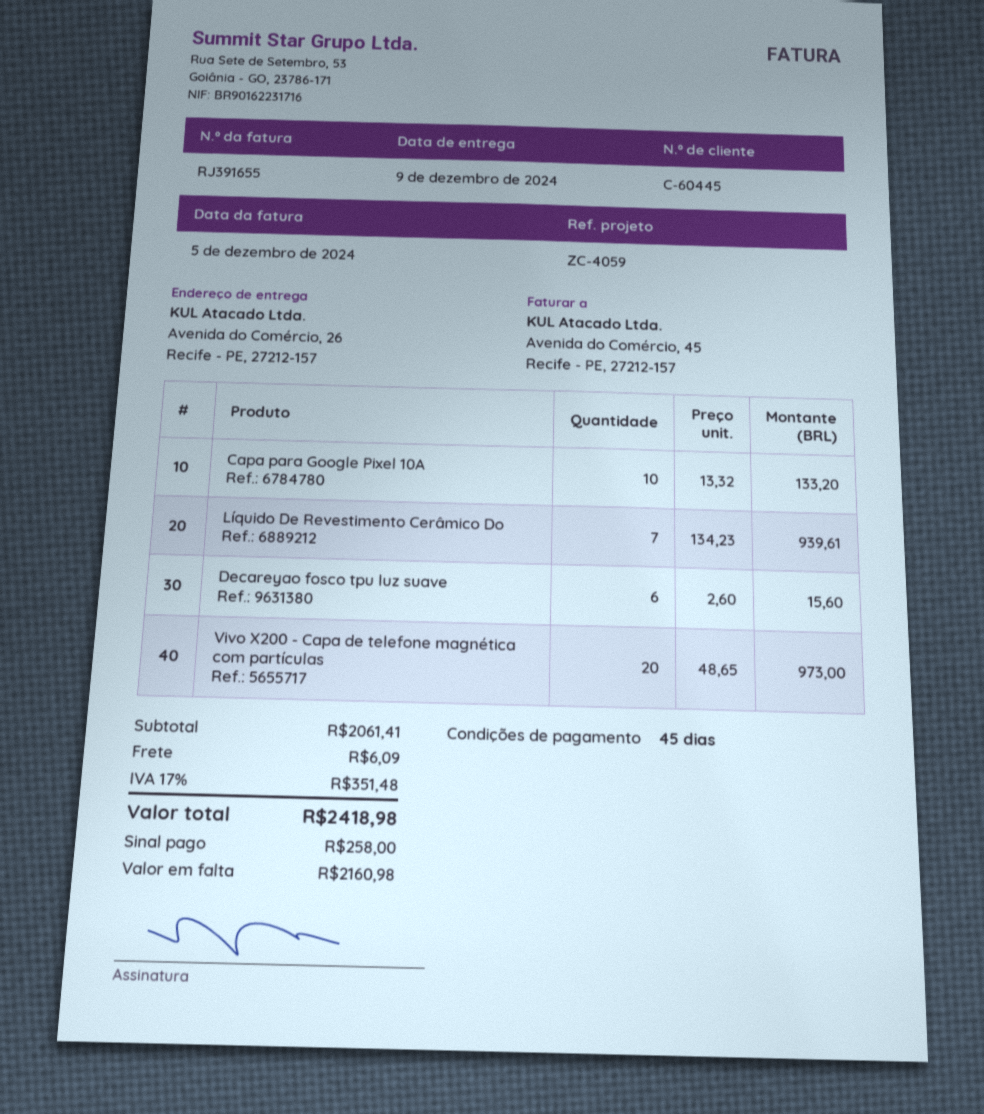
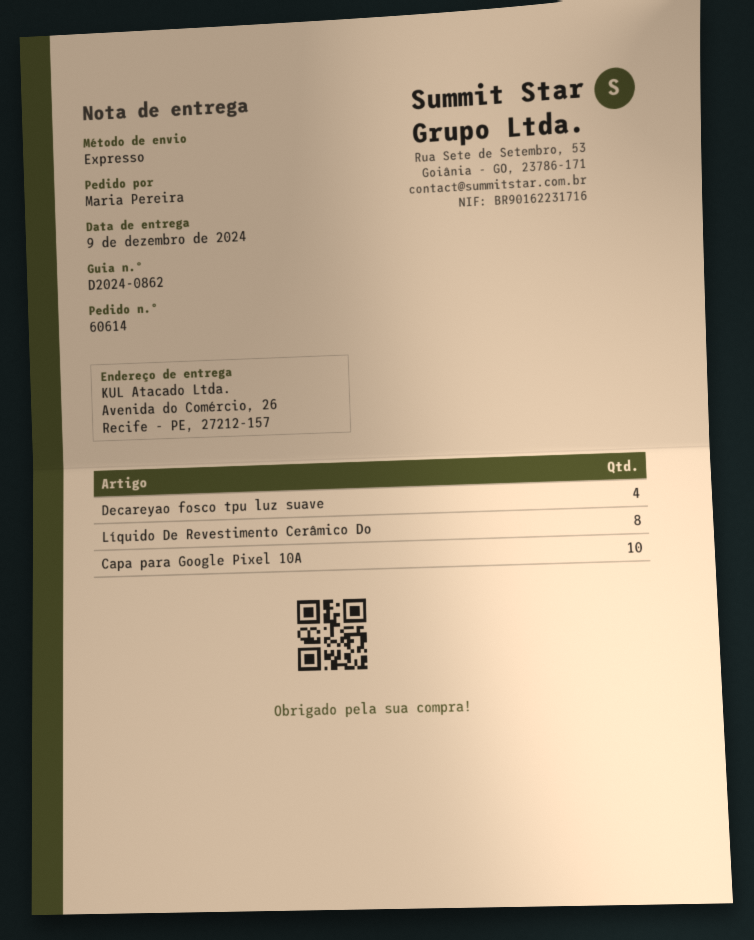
Líquido De Revestimento Cerâmico Do: 7 -> 8
Decareyao fosco tpu luz suave: 6 -> 4
Vivo X200 - Capa de telefone magnética com partículas: 20 -> none

